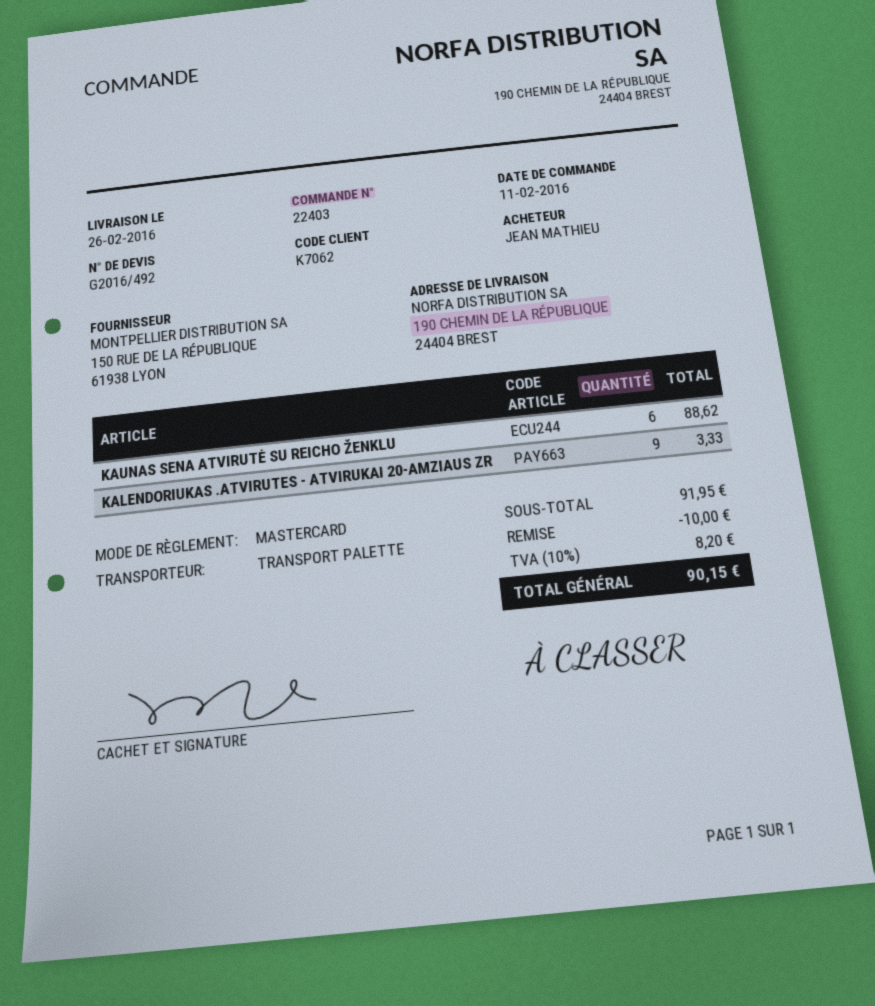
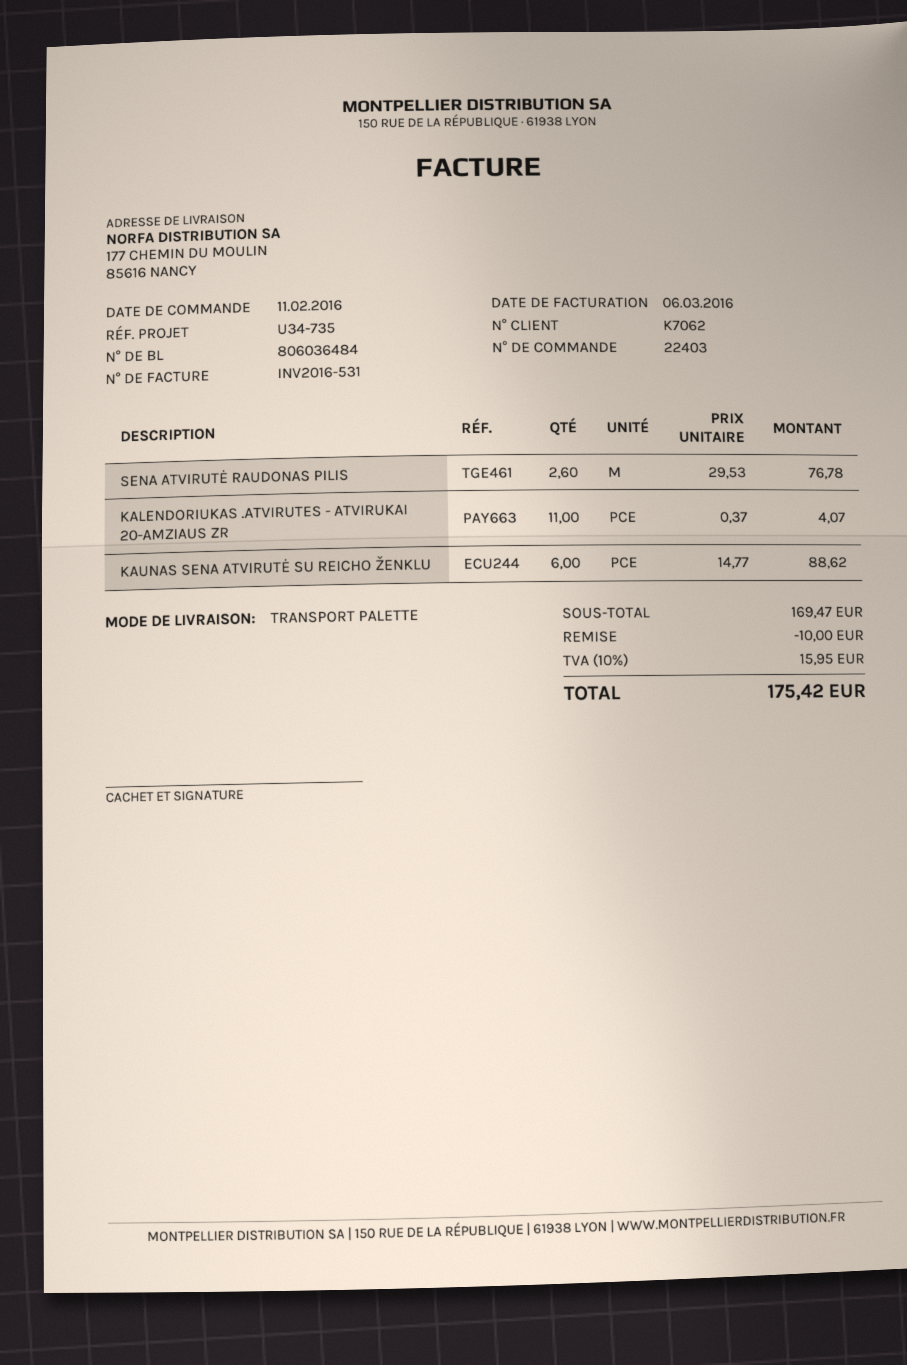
ship to: 190 CHEMIN DE LA RÉPUBLIQUE, 24404 BREST -> 177 CHEMIN DU MOULIN, 85616 NANCY
KALENDORIUKAS .ATVIRUTES - ATVIRUKAI 20-AMZIAUS ZR: 9 for 3.33 -> 11 for 4.07
SENA ATVIRUTĖ RAUDONAS PILIS: none -> 2.6 for 76.78
subtotal: 91.95 -> 169.47
tax: 10% = 8.20 -> 10% = 15.95
total: 90.15 -> 175.42

